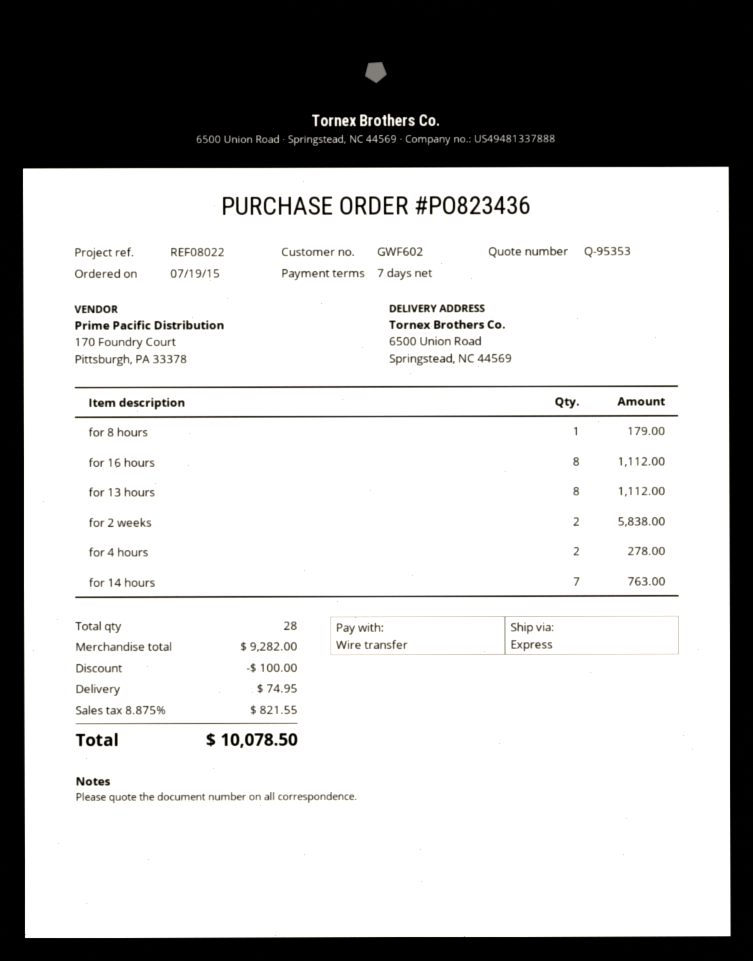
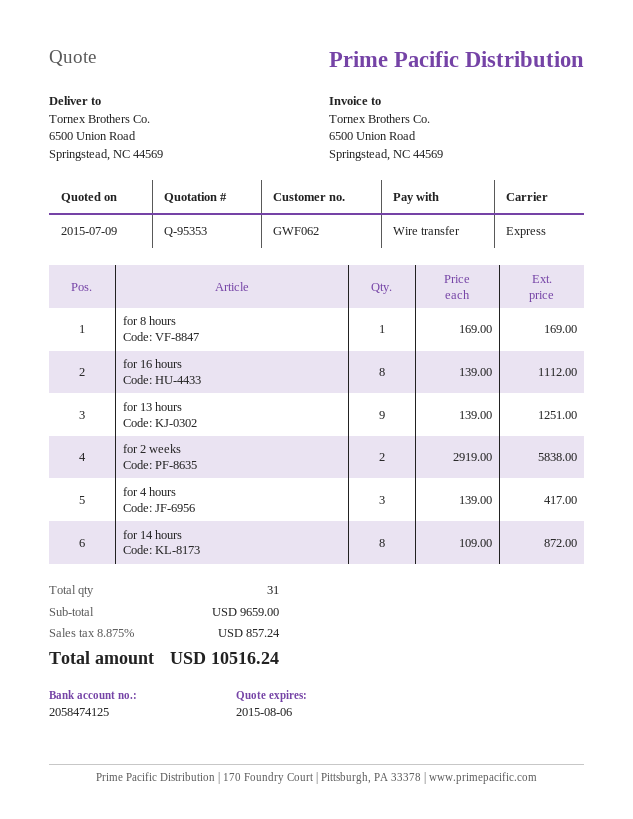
customer number: GWF602 -> GWF062
for 8 hours: 1 for 179.00 -> 1 for 169.00
for 13 hours: 8 for 1112.00 -> 9 for 1251.00
for 4 hours: 2 for 278.00 -> 3 for 417.00
for 14 hours: 7 for 763.00 -> 8 for 872.00
total quantity: 28 -> 31
subtotal: 9282.00 -> 9659.00
discount: 100.00 -> none
shipping: 74.95 -> none
tax: 8.875% = 821.55 -> 8.875% = 857.24
total: 10078.50 -> 10516.24

